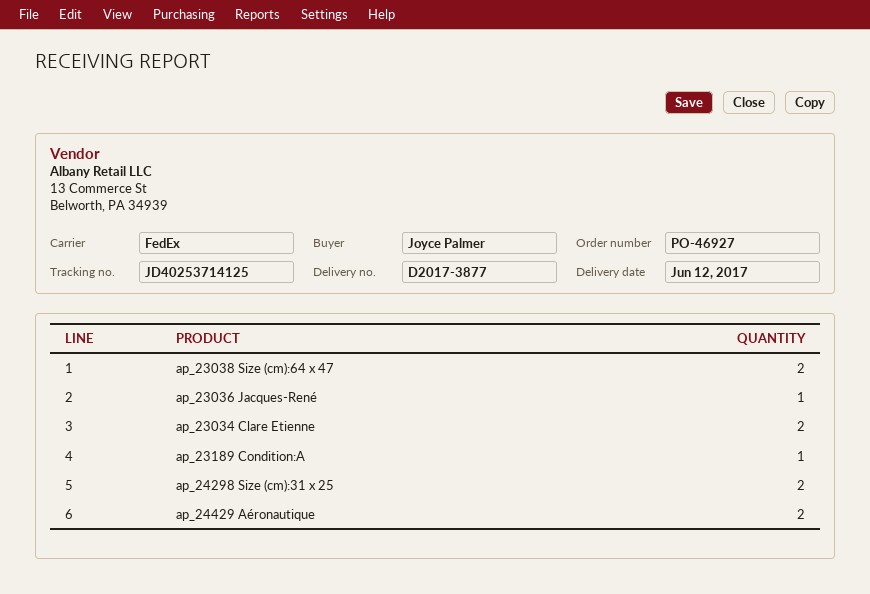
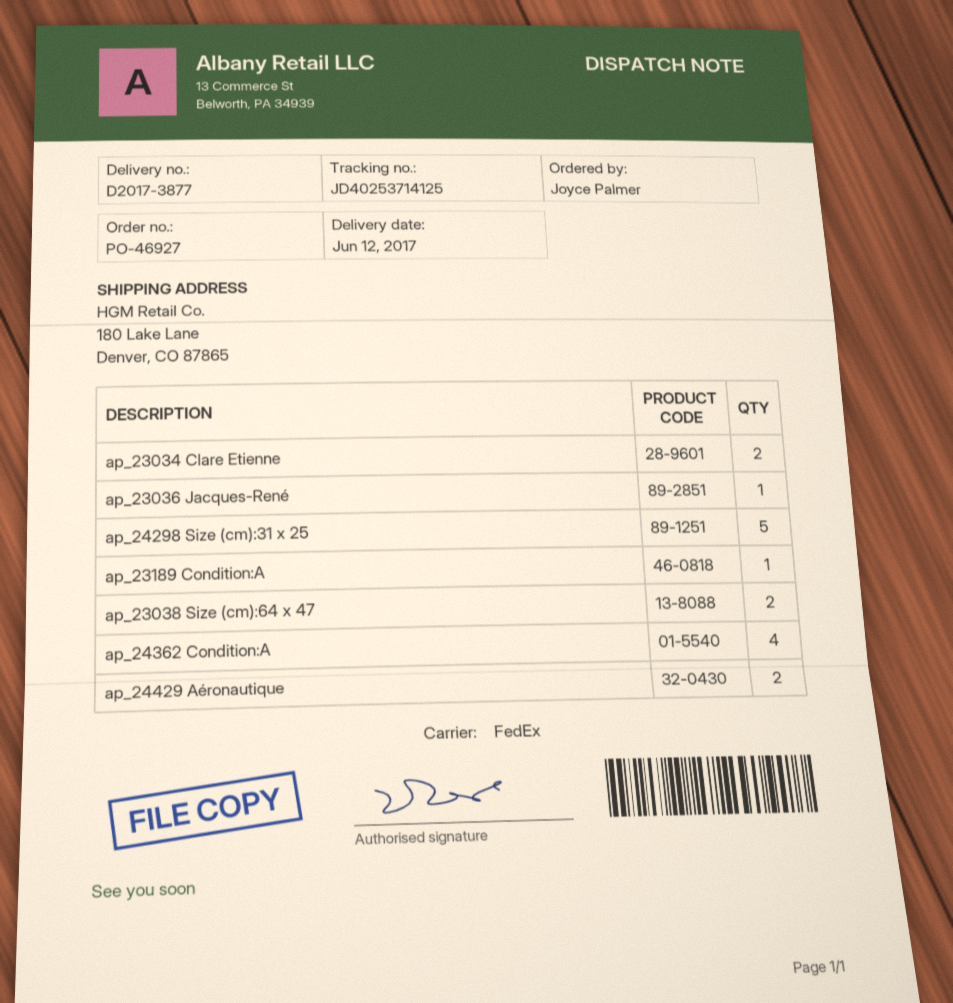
ap_24298 Size (cm):31 x 25: 2 -> 5
ap_24362 Condition:A: none -> 4

